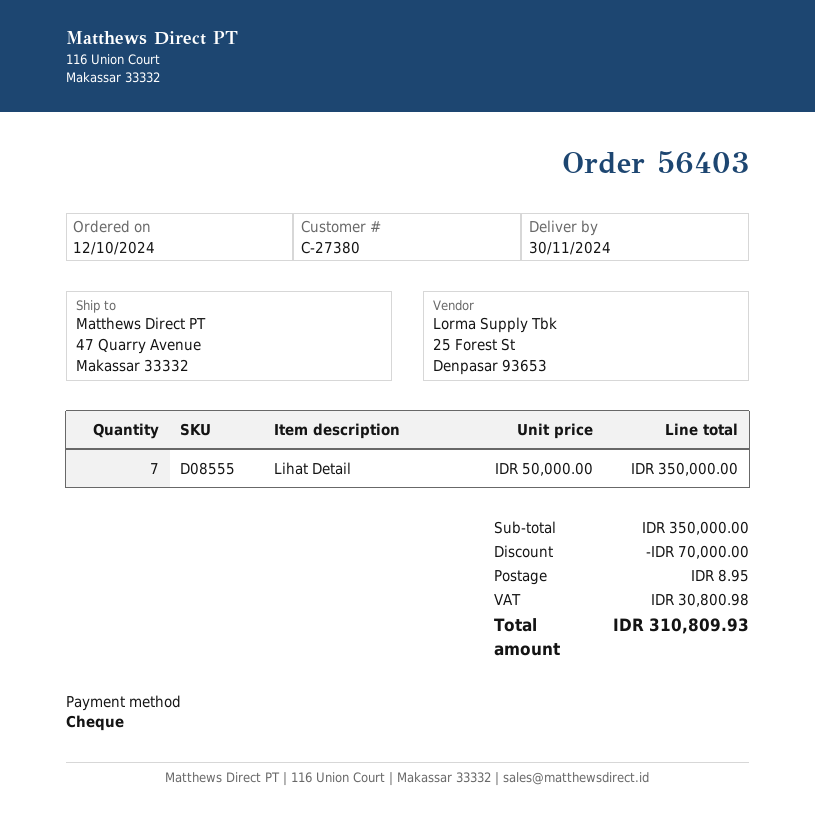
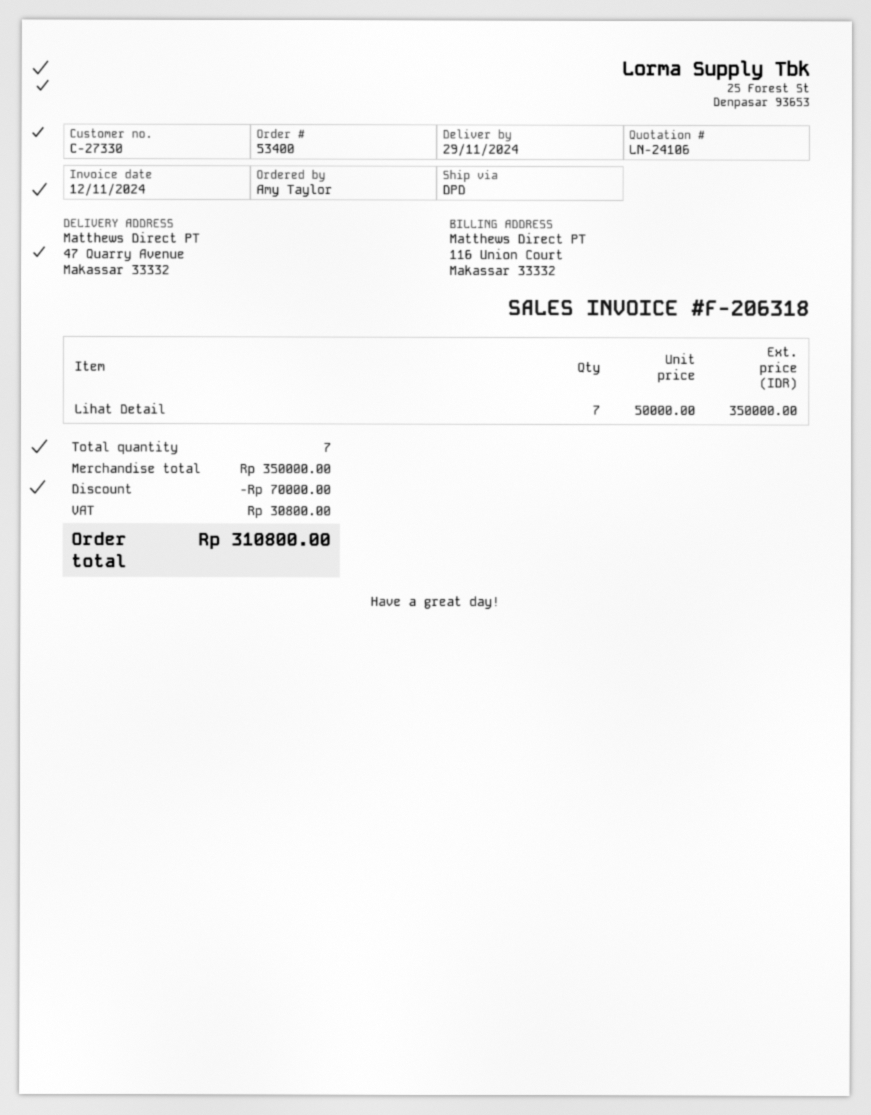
order number: 56403 -> 53400
delivery date: 2024-11-30 -> 2024-11-29
customer number: C-27380 -> C-27330
shipping: 8.95 -> none
tax: 30800.98 -> 30800.00
total: 310809.93 -> 310800.00

